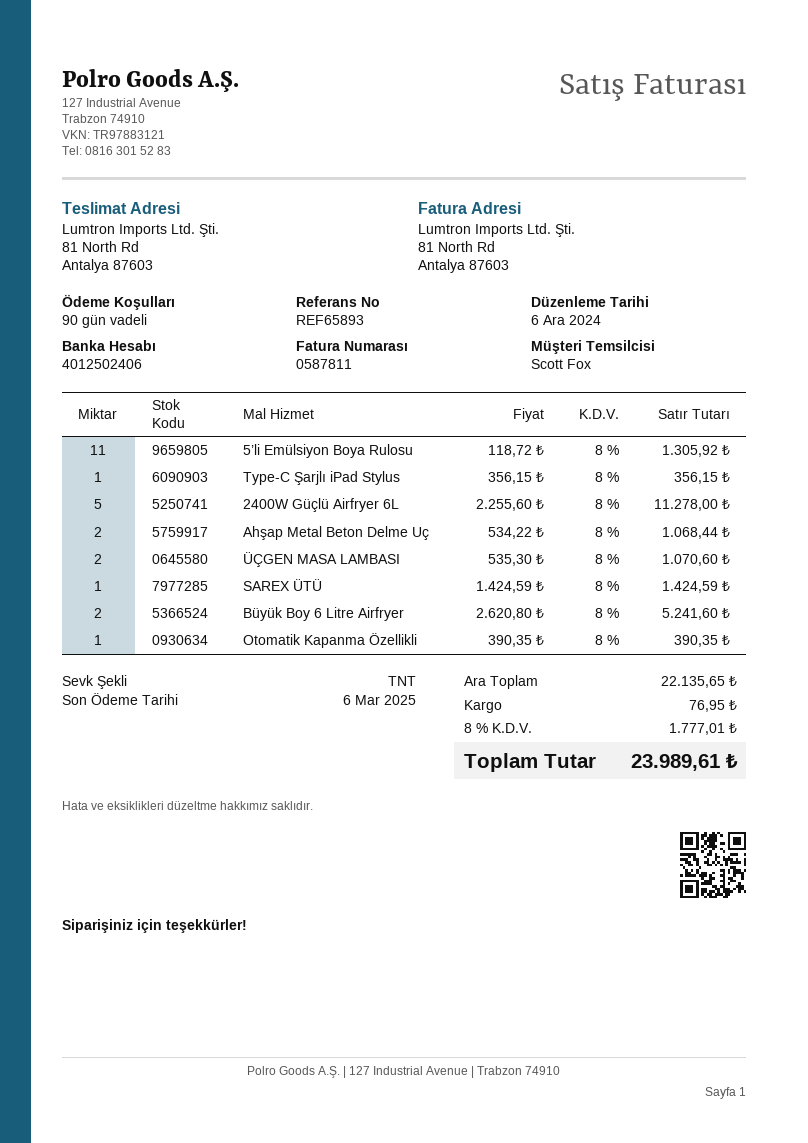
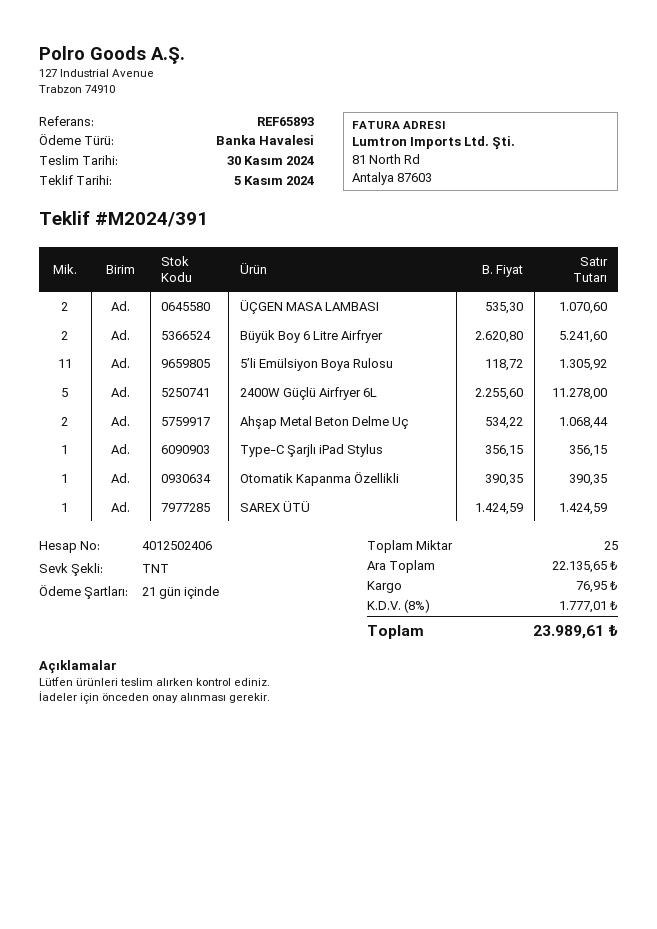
payment terms: 90 days -> 21 days

